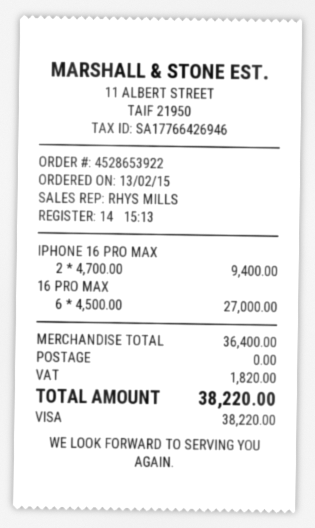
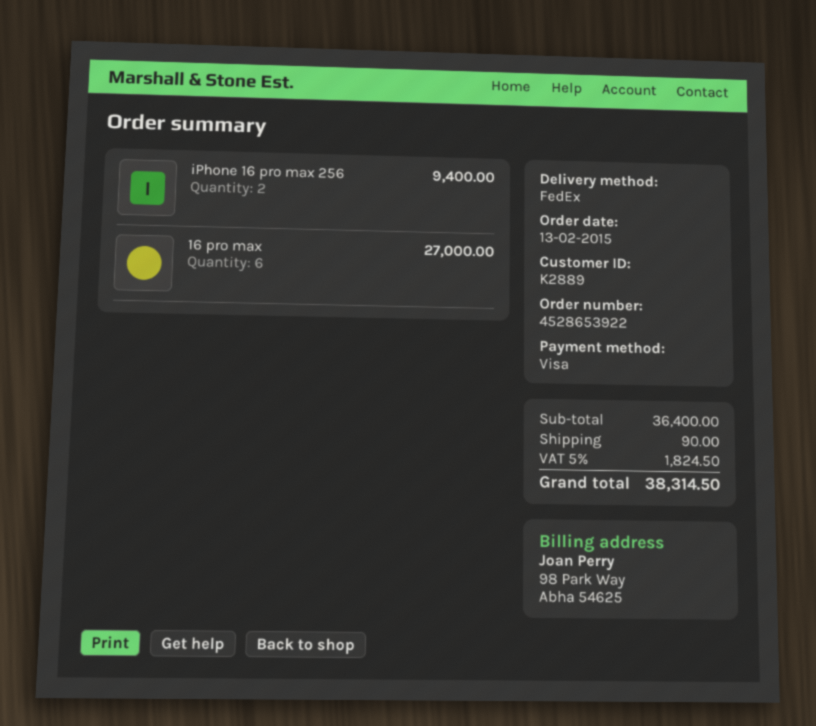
shipping: 0.00 -> 90.00
tax: 1820.00 -> 1824.50
total: 38220.00 -> 38314.50

